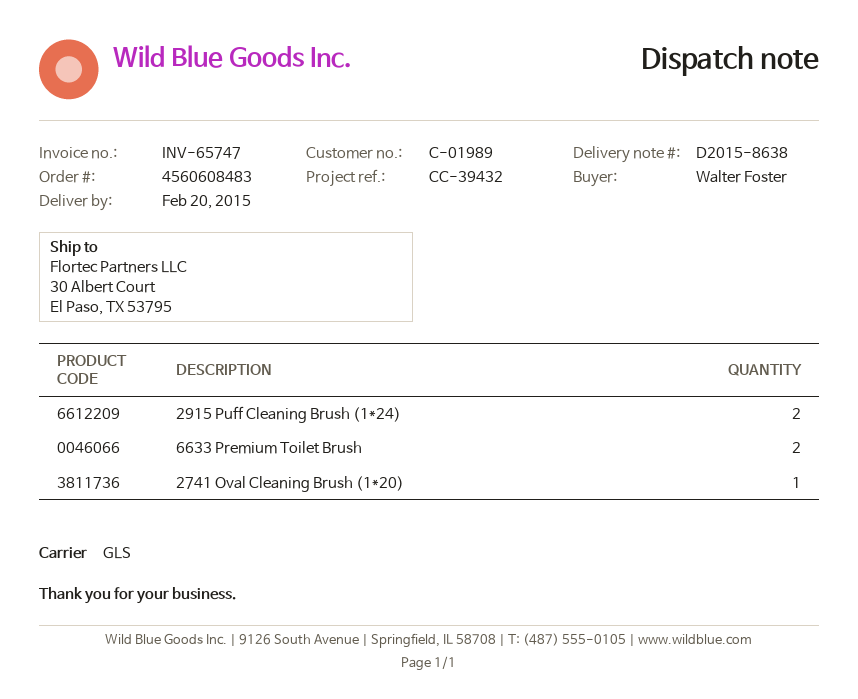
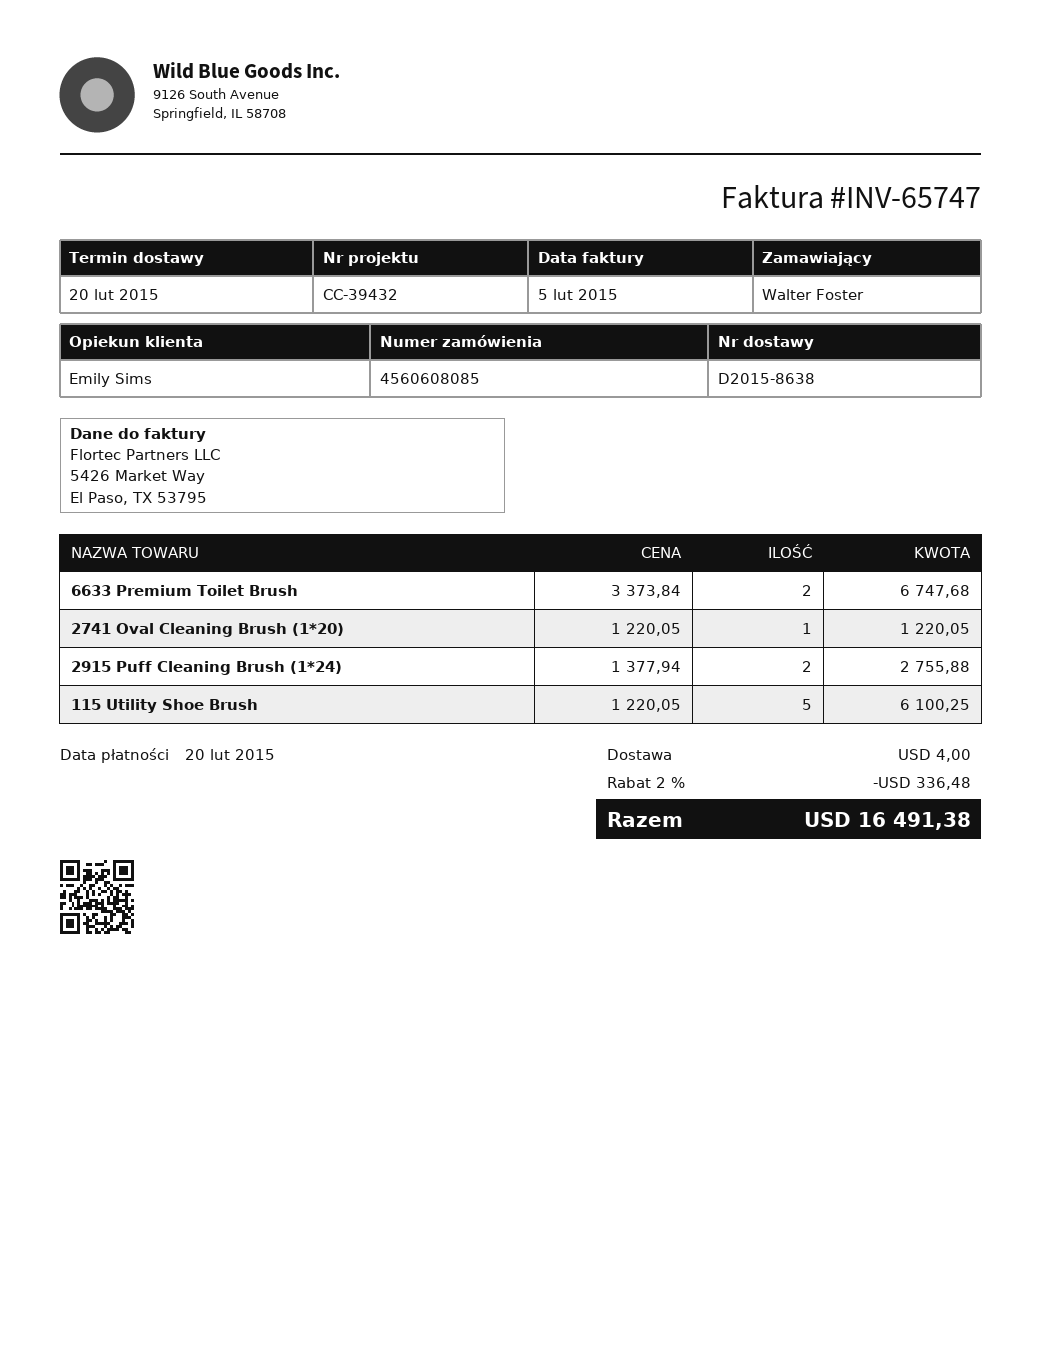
order number: 4560608483 -> 4560608085
115 Utility Shoe Brush: none -> 5

